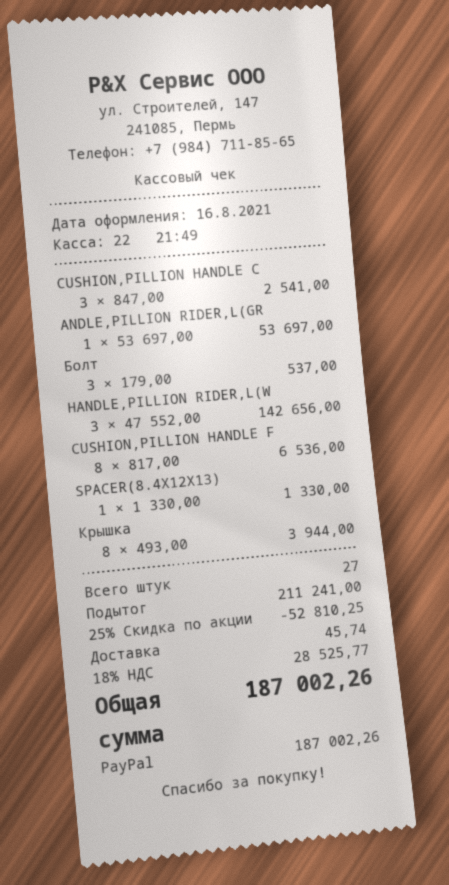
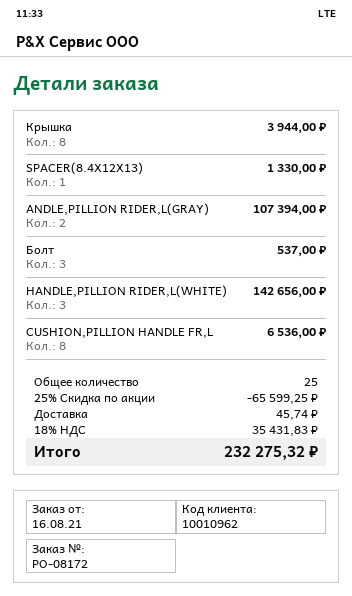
CUSHION,PILLION HANDLE C: 3 for 2541.00 -> none
ANDLE,PILLION RIDER,L(GR: 1 for 53697.00 -> 2 for 107394.00
total quantity: 27 -> 25
discount: 25% = 52810.25 -> 25% = 65599.25
tax: 18% = 28525.77 -> 18% = 35431.83
total: 187002.26 -> 232275.32

